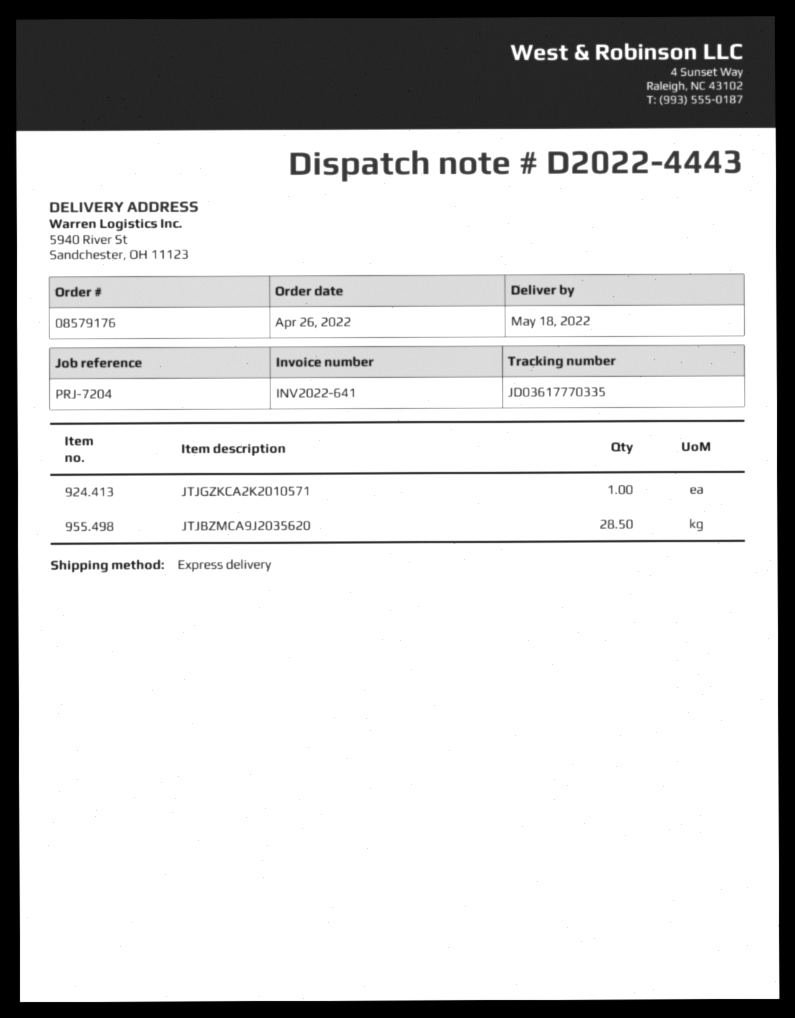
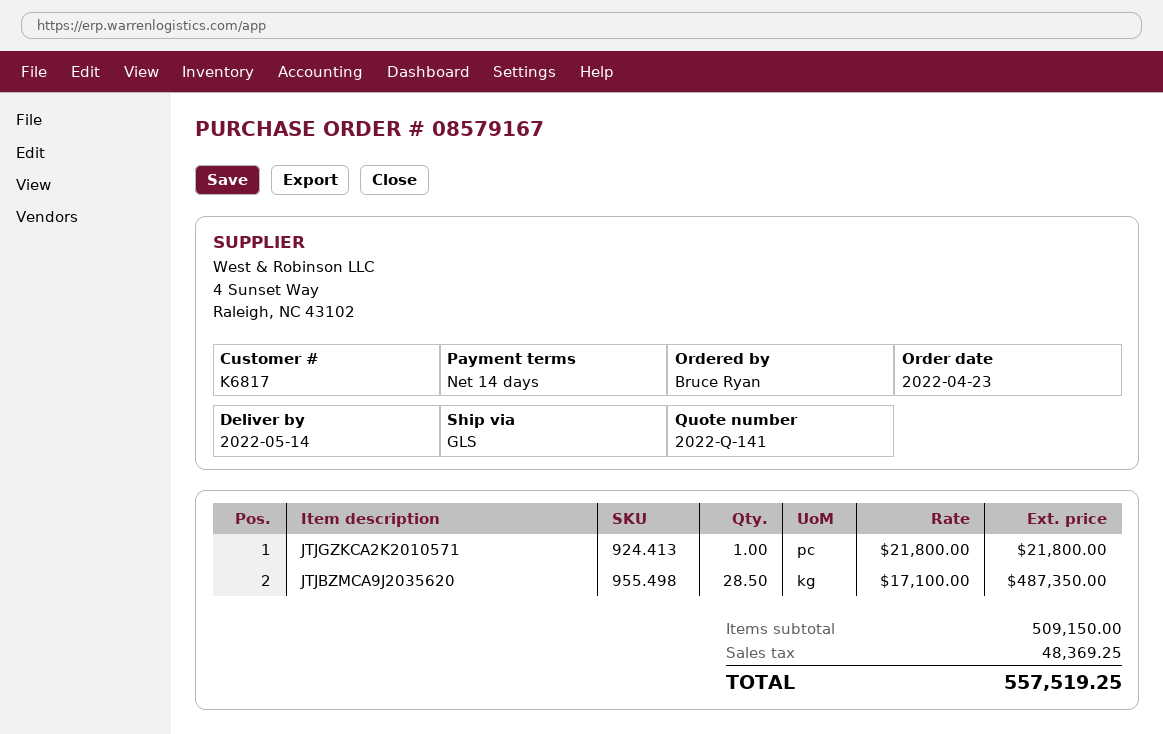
order number: 08579176 -> 08579167
order date: 2022-04-26 -> 2022-04-23
delivery date: 2022-05-18 -> 2022-05-14
shipping method: express -> GLS

